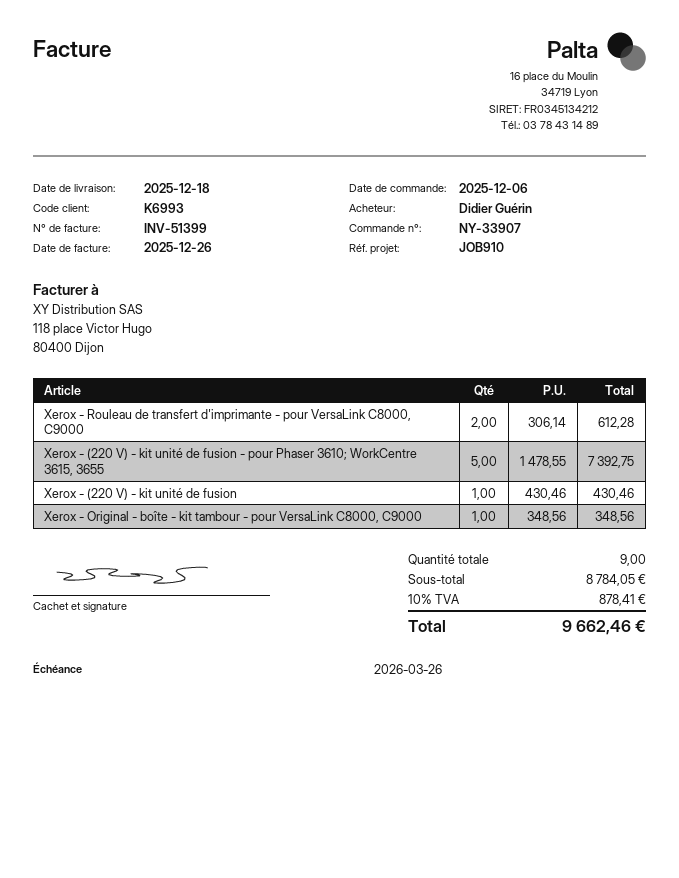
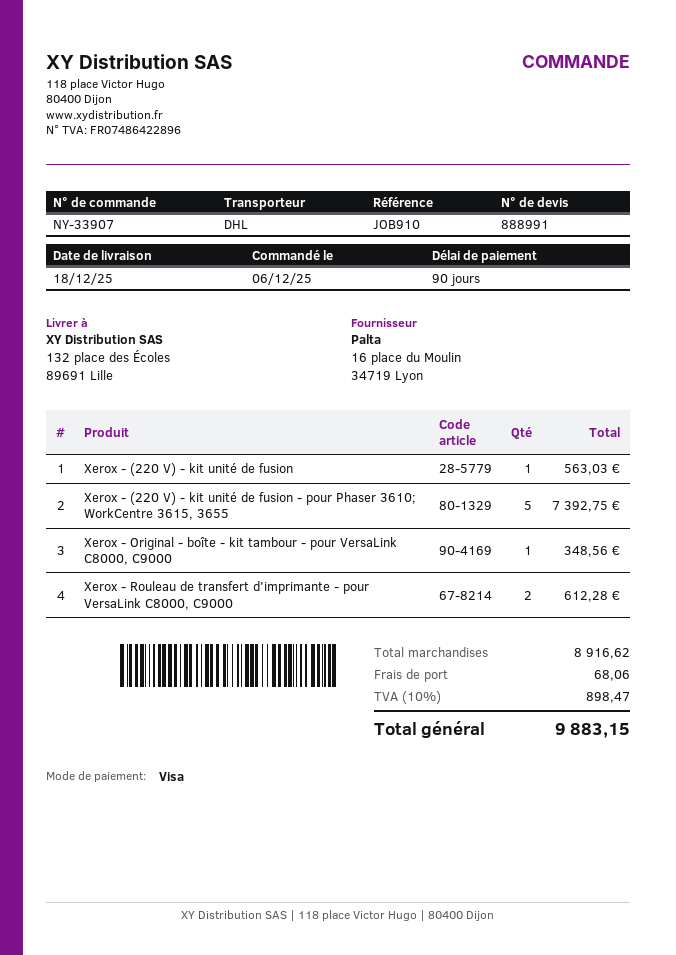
Xerox - (220 V) - kit unité de fusion: 1 for 430.46 -> 1 for 563.03
subtotal: 8784.05 -> 8916.62
shipping: none -> 68.06
tax: 10% = 878.41 -> 10% = 898.47
total: 9662.46 -> 9883.15

